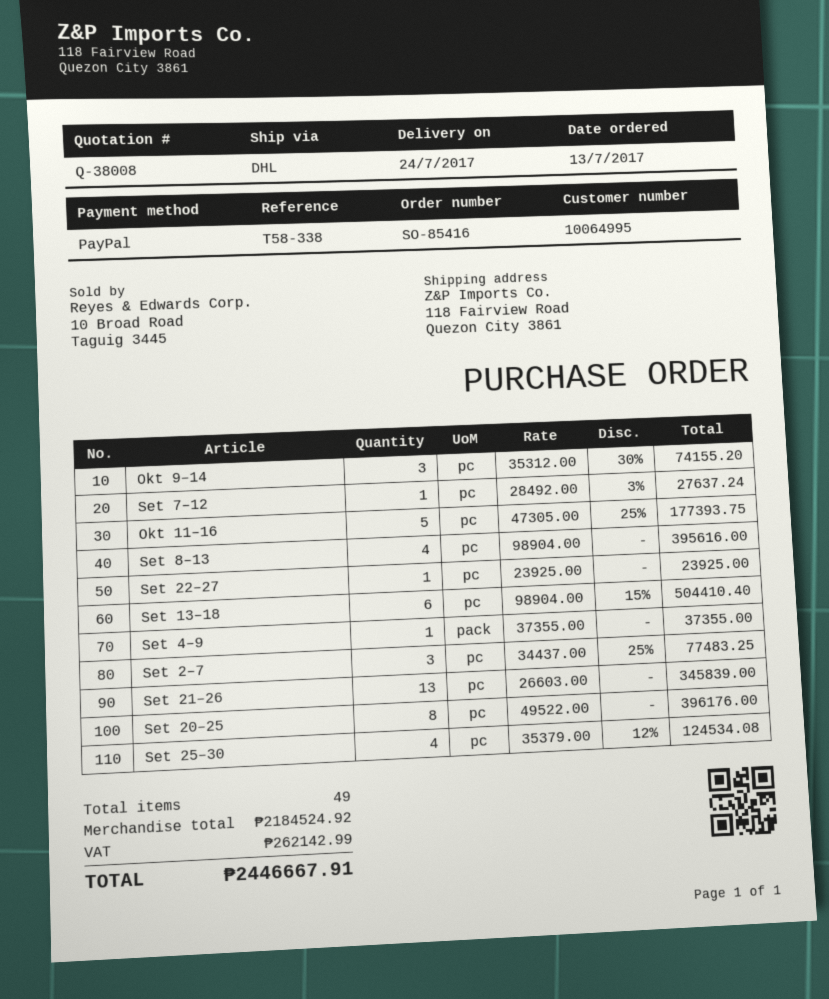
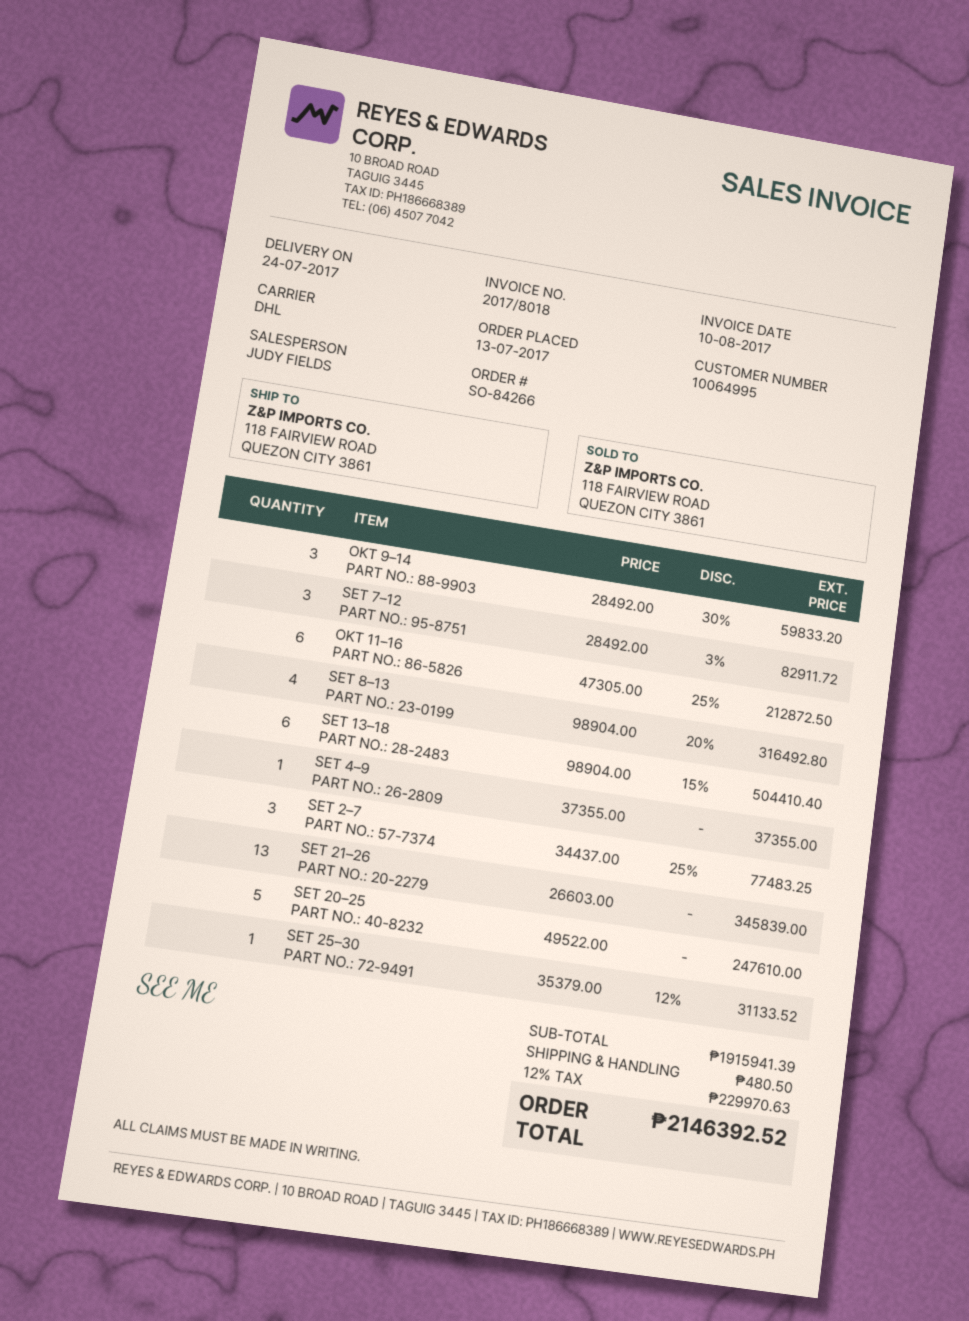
order number: SO-85416 -> SO-84266
Okt 9–14: 3 x 35312.00 - 30% = 74155.20 -> 3 x 28492.00 - 30% = 59833.20
Set 7–12: 1 x 28492.00 - 3% = 27637.24 -> 3 x 28492.00 - 3% = 82911.72
Okt 11–16: 5 x 47305.00 - 25% = 177393.75 -> 6 x 47305.00 - 25% = 212872.50
Set 8–13: 4 x 98904.00 = 395616.00 -> 4 x 98904.00 - 20% = 316492.80
Set 22–27: 1 x 23925.00 = 23925.00 -> none
Set 20–25: 8 x 49522.00 = 396176.00 -> 5 x 49522.00 = 247610.00
Set 25–30: 4 x 35379.00 - 12% = 124534.08 -> 1 x 35379.00 - 12% = 31133.52
subtotal: 2184524.92 -> 1915941.39
shipping: none -> 480.50
tax: 262142.99 -> 229970.63
total: 2446667.91 -> 2146392.52

